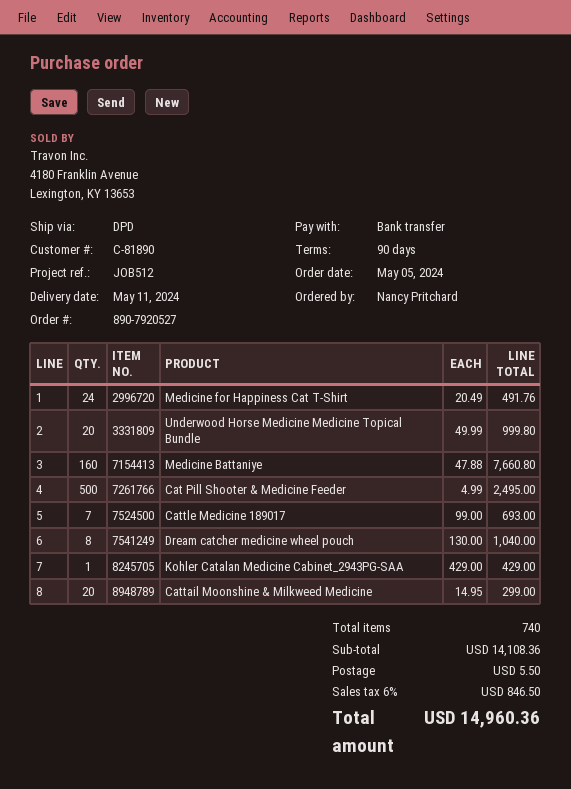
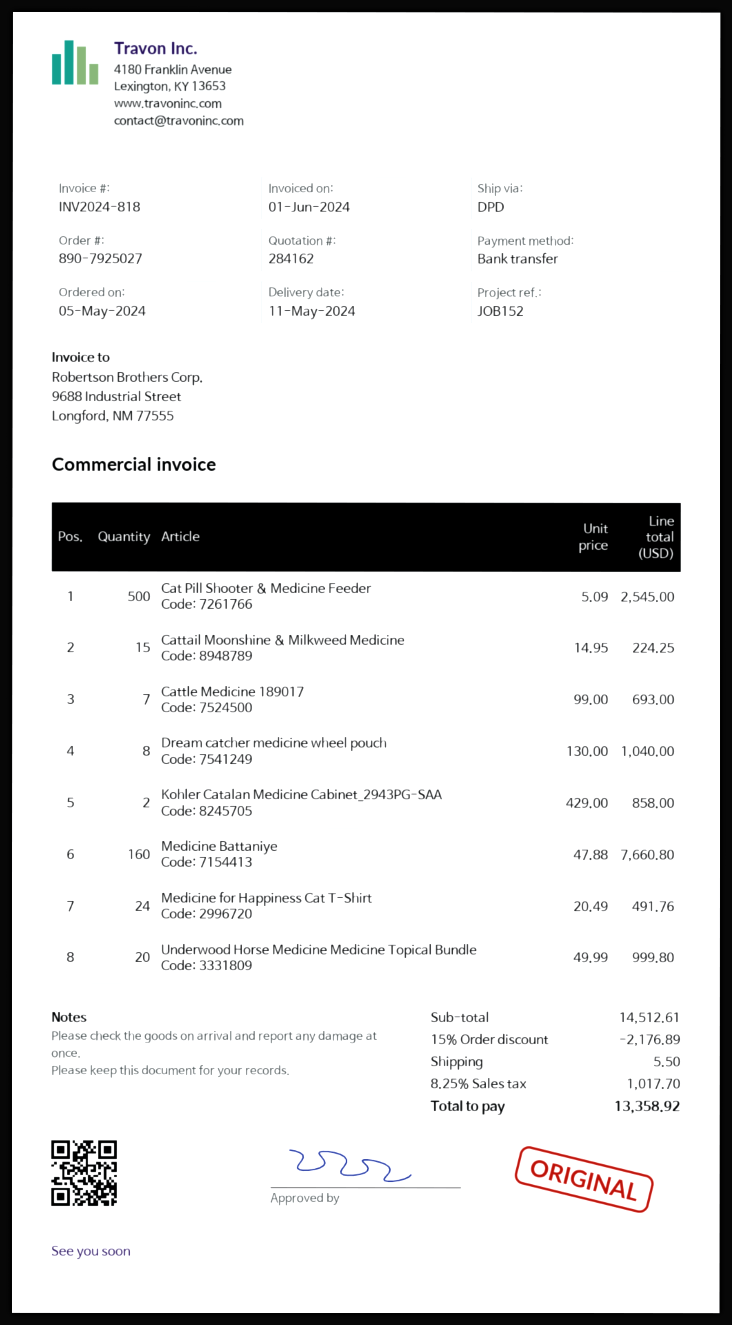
order number: 890-7920527 -> 890-7925027
reference: JOB512 -> JOB152
Cat Pill Shooter & Medicine Feeder: 500 x 4.99 = 2495.00 -> 500 x 5.09 = 2545.00
Kohler Catalan Medicine Cabinet_2943PG-SAA: 1 x 429.00 = 429.00 -> 2 x 429.00 = 858.00
Cattail Moonshine & Milkweed Medicine: 20 x 14.95 = 299.00 -> 15 x 14.95 = 224.25
subtotal: 14108.36 -> 14512.61
discount: none -> 15% = 2176.89
tax: 6% = 846.50 -> 8.25% = 1017.70
total: 14960.36 -> 13358.92

